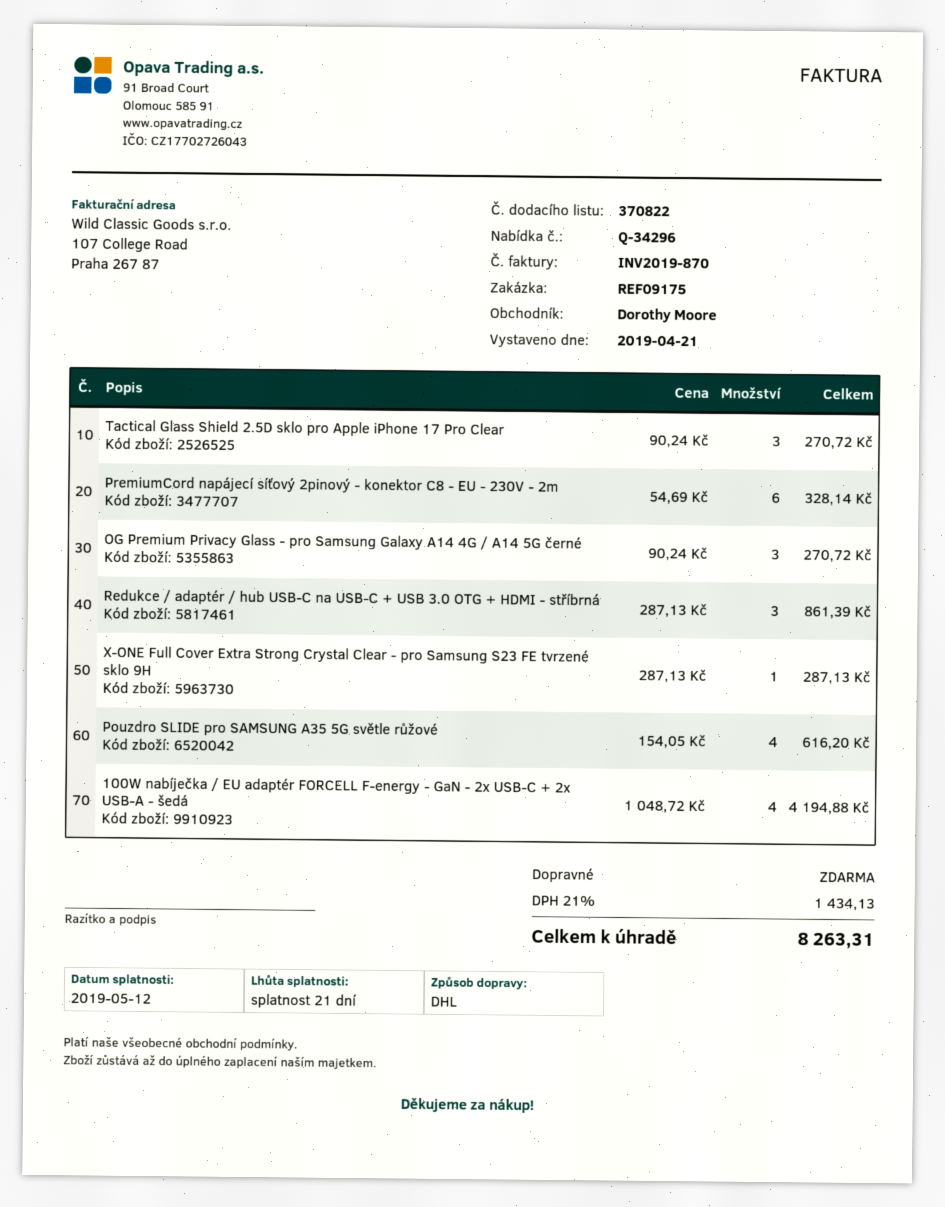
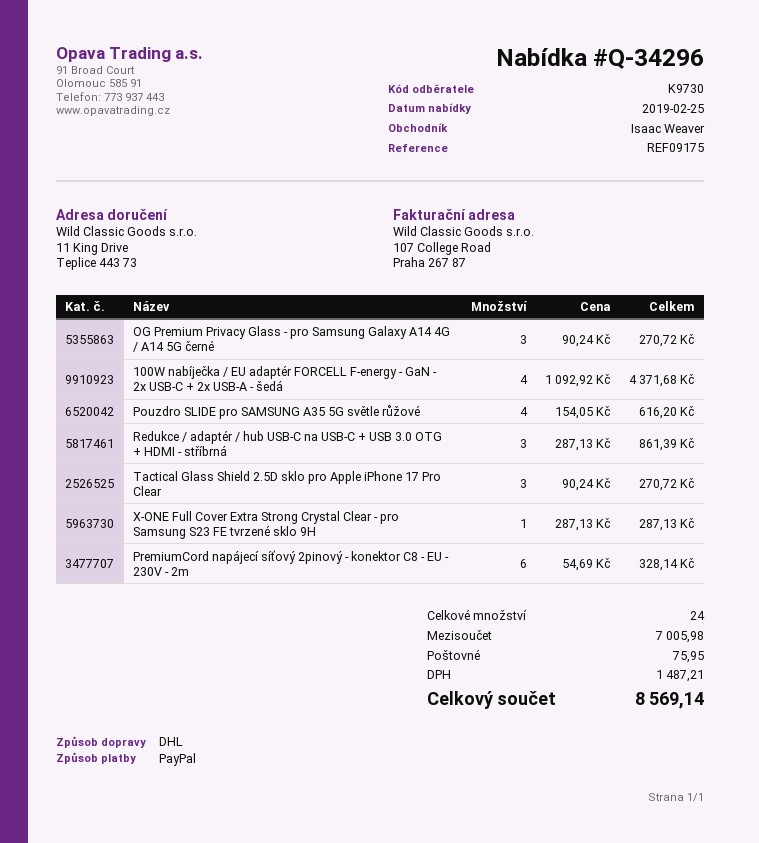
sales rep: Dorothy Moore -> Isaac Weaver
100W nabíječka / EU adaptér FORCELL F-energy - GaN - 2x USB-C + 2x USB-A - šedá: 4 x 1048.72 = 4194.88 -> 4 x 1092.92 = 4371.68
shipping: 0.00 -> 75.95
tax: 1434.13 -> 1487.21
total: 8263.31 -> 8569.14

